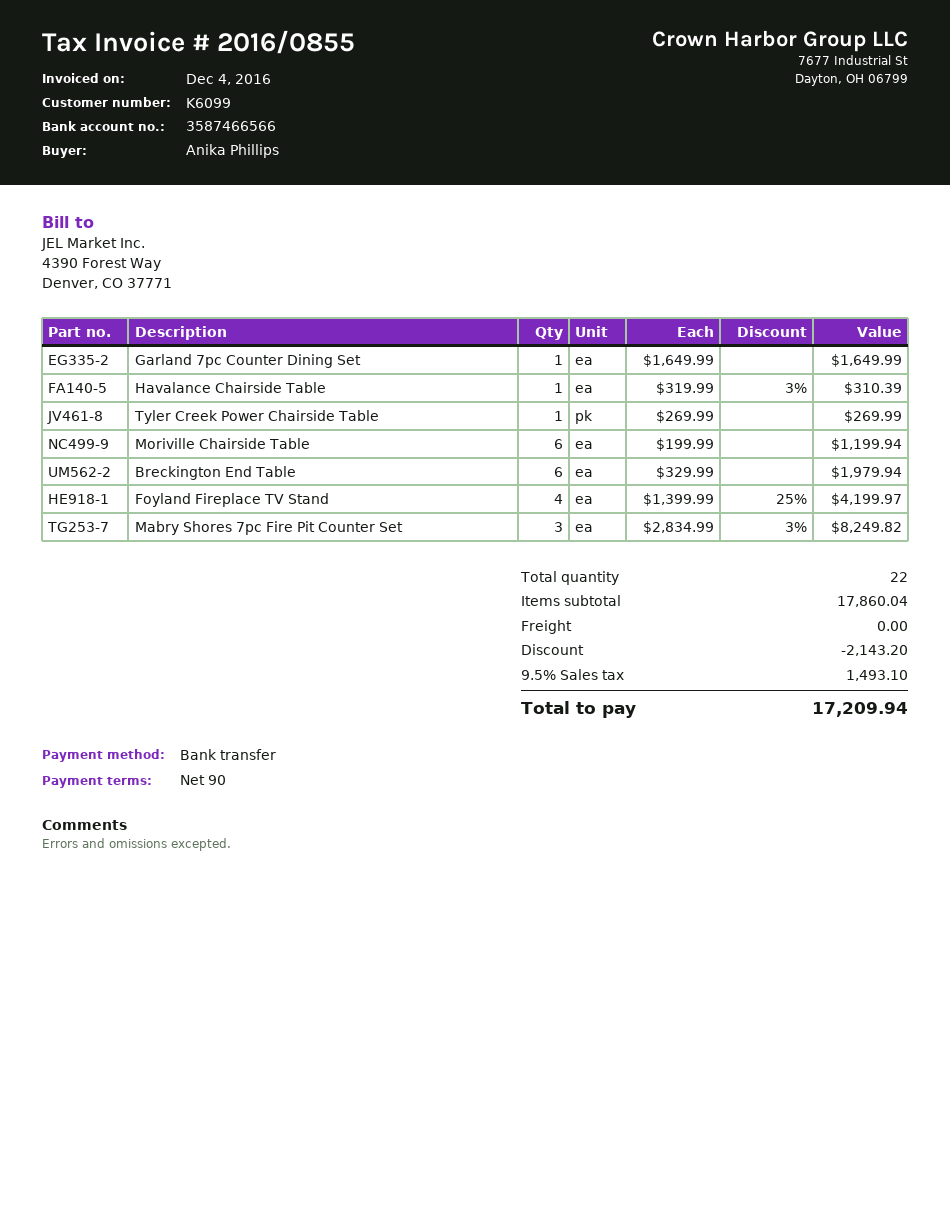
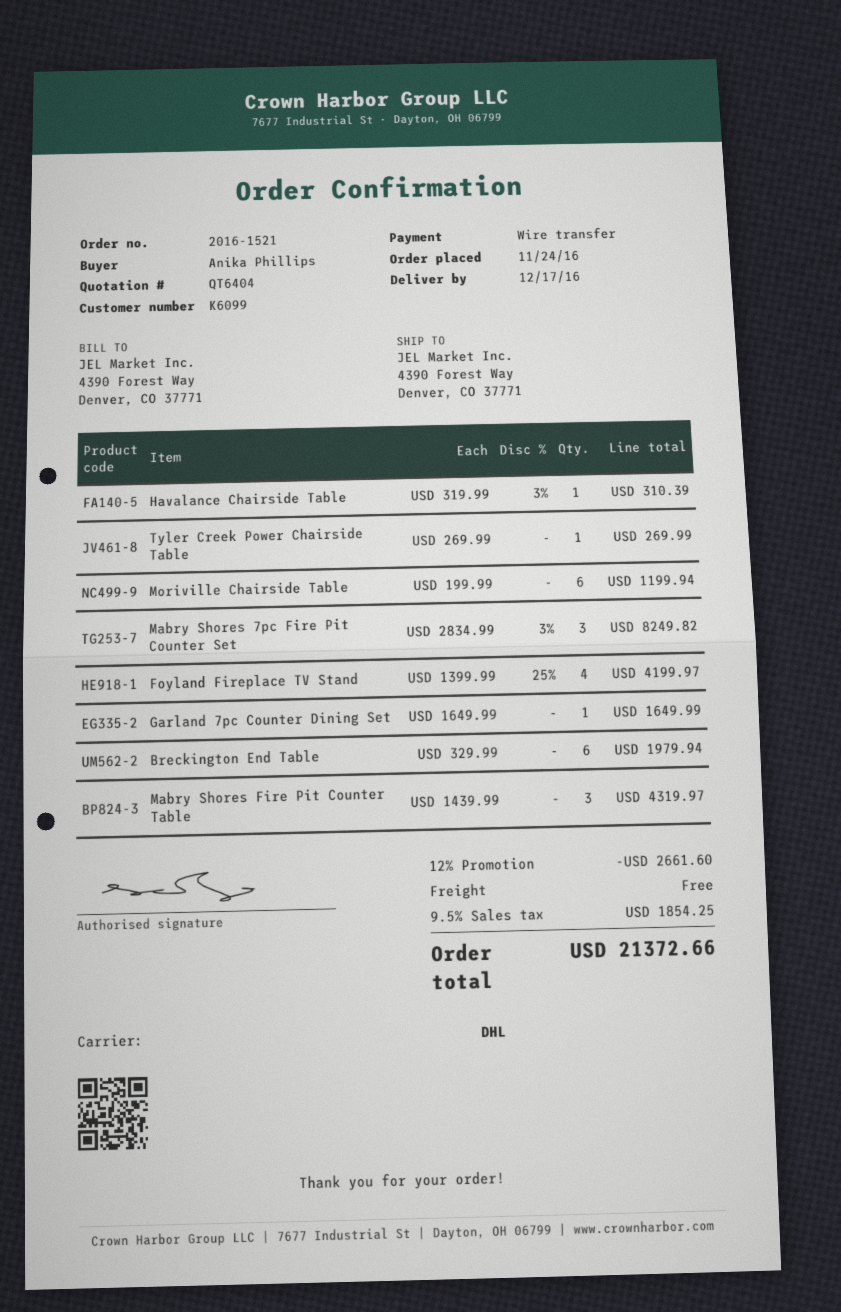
Mabry Shores Fire Pit Counter Table: none -> 3 x 1439.99 = 4319.97
discount: 2143.20 -> 2661.60
tax: 9.5% = 1493.10 -> 9.5% = 1854.25
total: 17209.94 -> 21372.66

